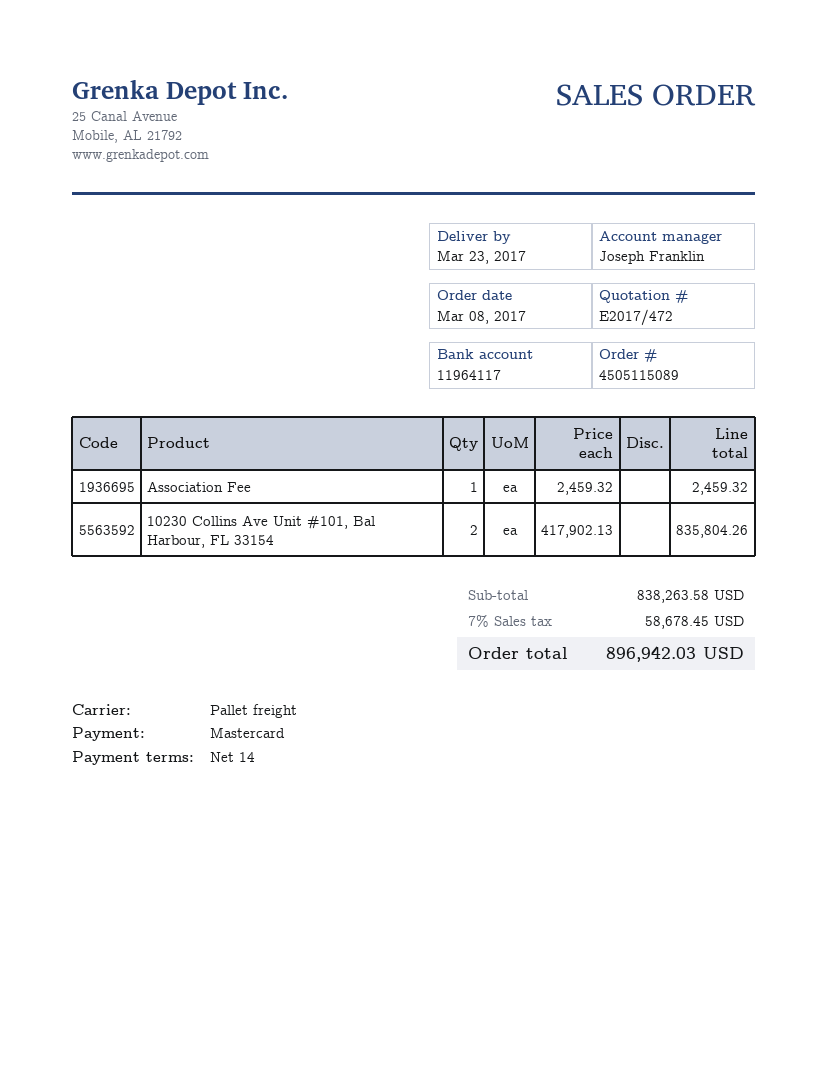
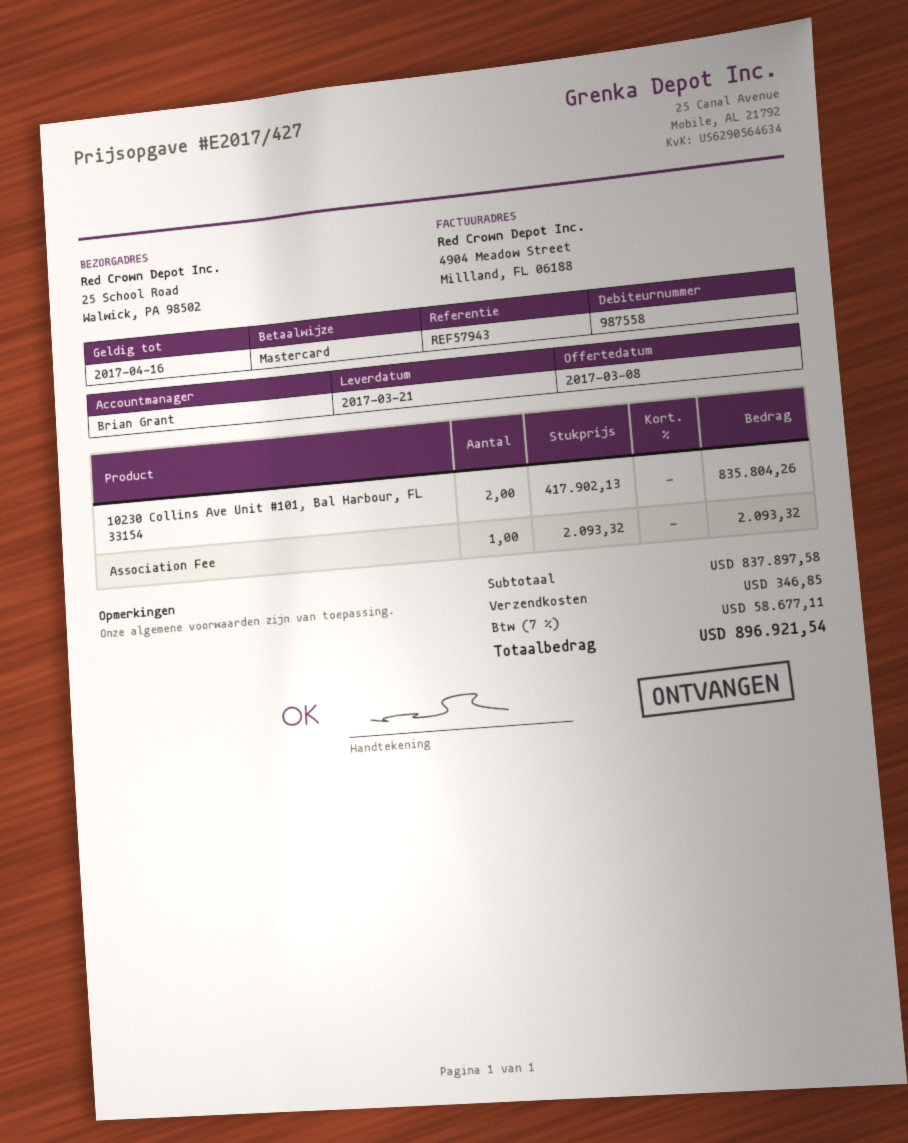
quote number: E2017/472 -> E2017/427
delivery date: 2017-03-23 -> 2017-03-21
sales rep: Joseph Franklin -> Brian Grant
Association Fee: 1 x 2459.32 = 2459.32 -> 1 x 2093.32 = 2093.32
subtotal: 838263.58 -> 837897.58
shipping: none -> 346.85
tax: 7% = 58678.45 -> 7% = 58677.11
total: 896942.03 -> 896921.54

